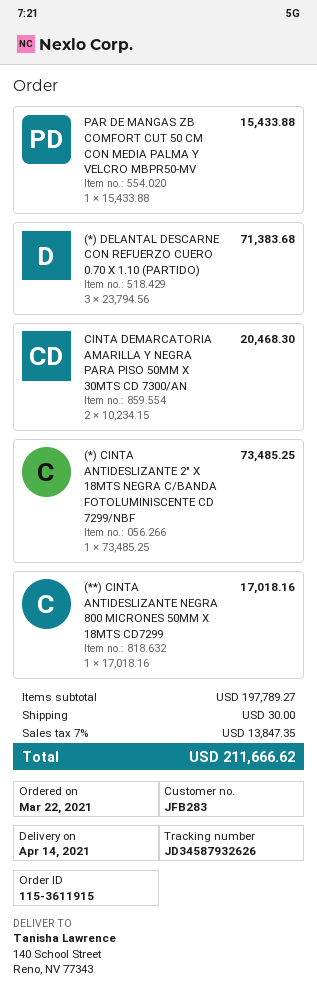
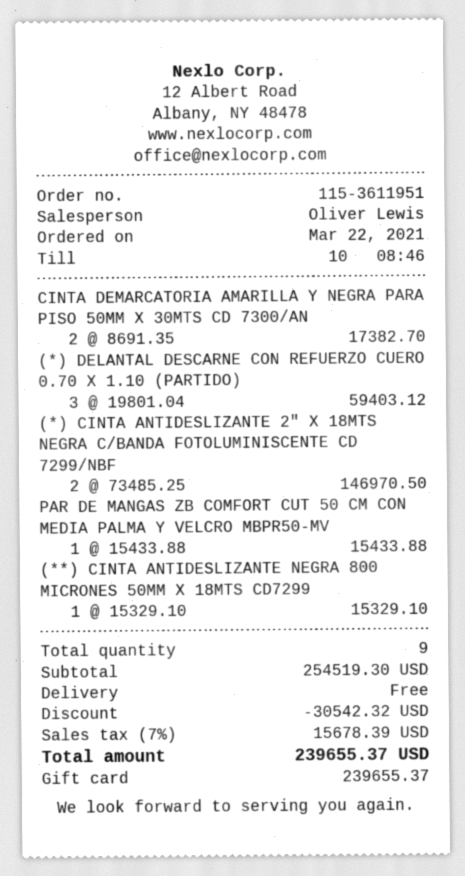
order number: 115-3611915 -> 115-3611951
(*) DELANTAL DESCARNE CON REFUERZO CUERO 0.70 X 1.10 (PARTIDO): 3 x 23794.56 = 71383.68 -> 3 x 19801.04 = 59403.12
CINTA DEMARCATORIA AMARILLA Y NEGRA PARA PISO 50MM X 30MTS CD 7300/AN: 2 x 10234.15 = 20468.30 -> 2 x 8691.35 = 17382.70
(*) CINTA ANTIDESLIZANTE 2" X 18MTS NEGRA C/BANDA FOTOLUMINISCENTE CD 7299/NBF: 1 x 73485.25 = 73485.25 -> 2 x 73485.25 = 146970.50
(**) CINTA ANTIDESLIZANTE NEGRA 800 MICRONES 50MM X 18MTS CD7299: 1 x 17018.16 = 17018.16 -> 1 x 15329.10 = 15329.10
subtotal: 197789.27 -> 254519.30
discount: none -> 30542.32
shipping: 30.00 -> 0.00
tax: 7% = 13847.35 -> 7% = 15678.39
total: 211666.62 -> 239655.37

